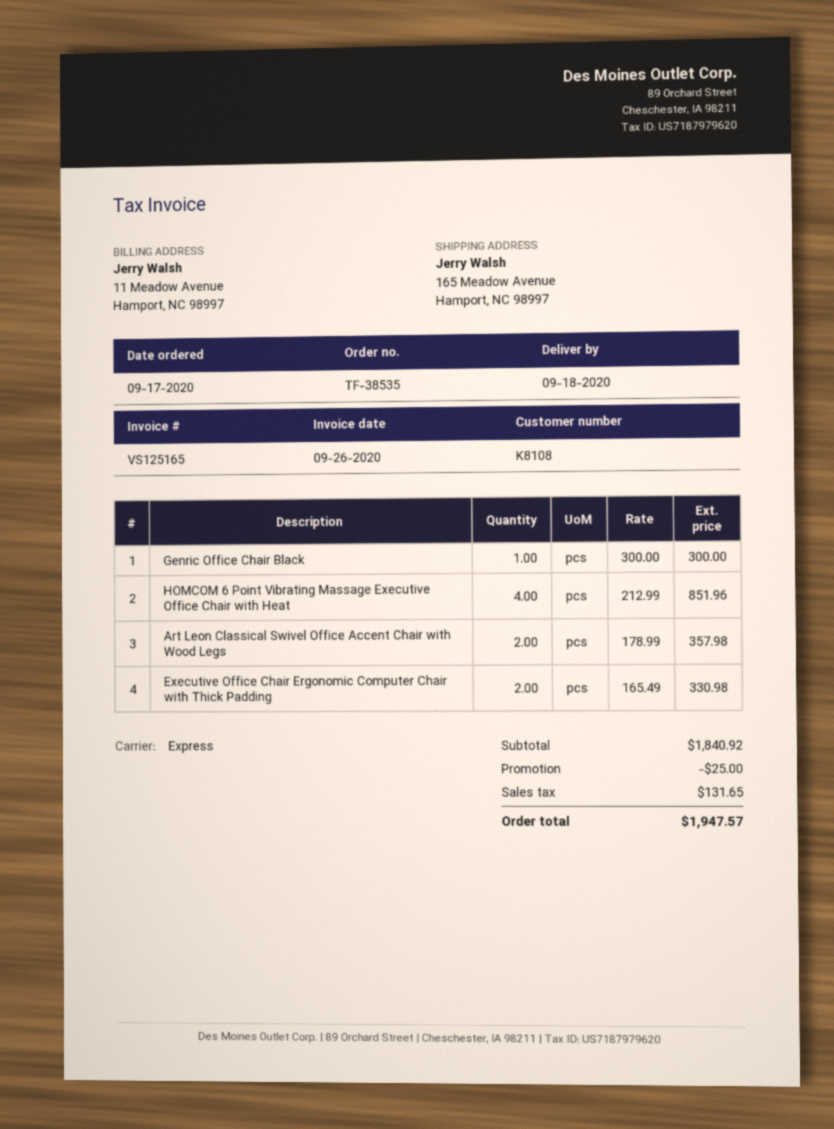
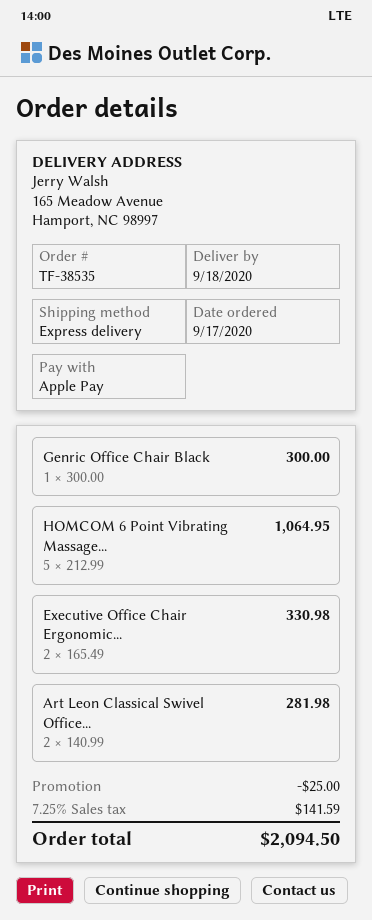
HOMCOM 6 Point Vibrating Massage Executive Office Chair with Heat: 4 x 212.99 = 851.96 -> 5 x 212.99 = 1064.95
Art Leon Classical Swivel Office Accent Chair with Wood Legs: 2 x 178.99 = 357.98 -> 2 x 140.99 = 281.98
tax: 131.65 -> 141.59
total: 1947.57 -> 2094.50

